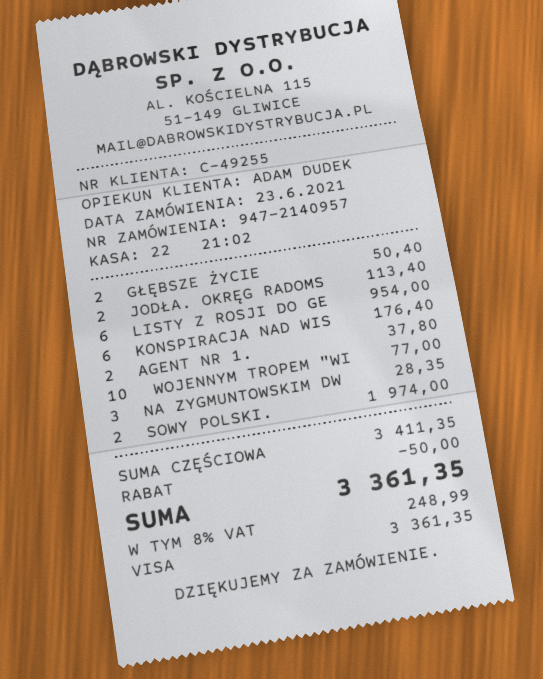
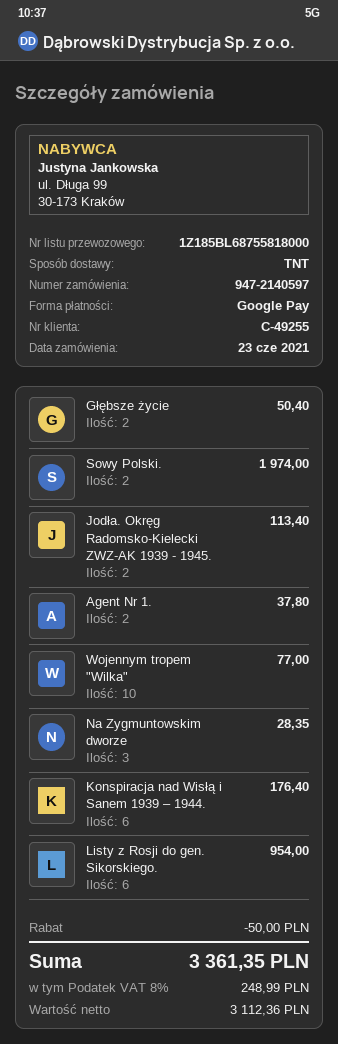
order number: 947-2140957 -> 947-2140597
payment method: Visa -> Google Pay

